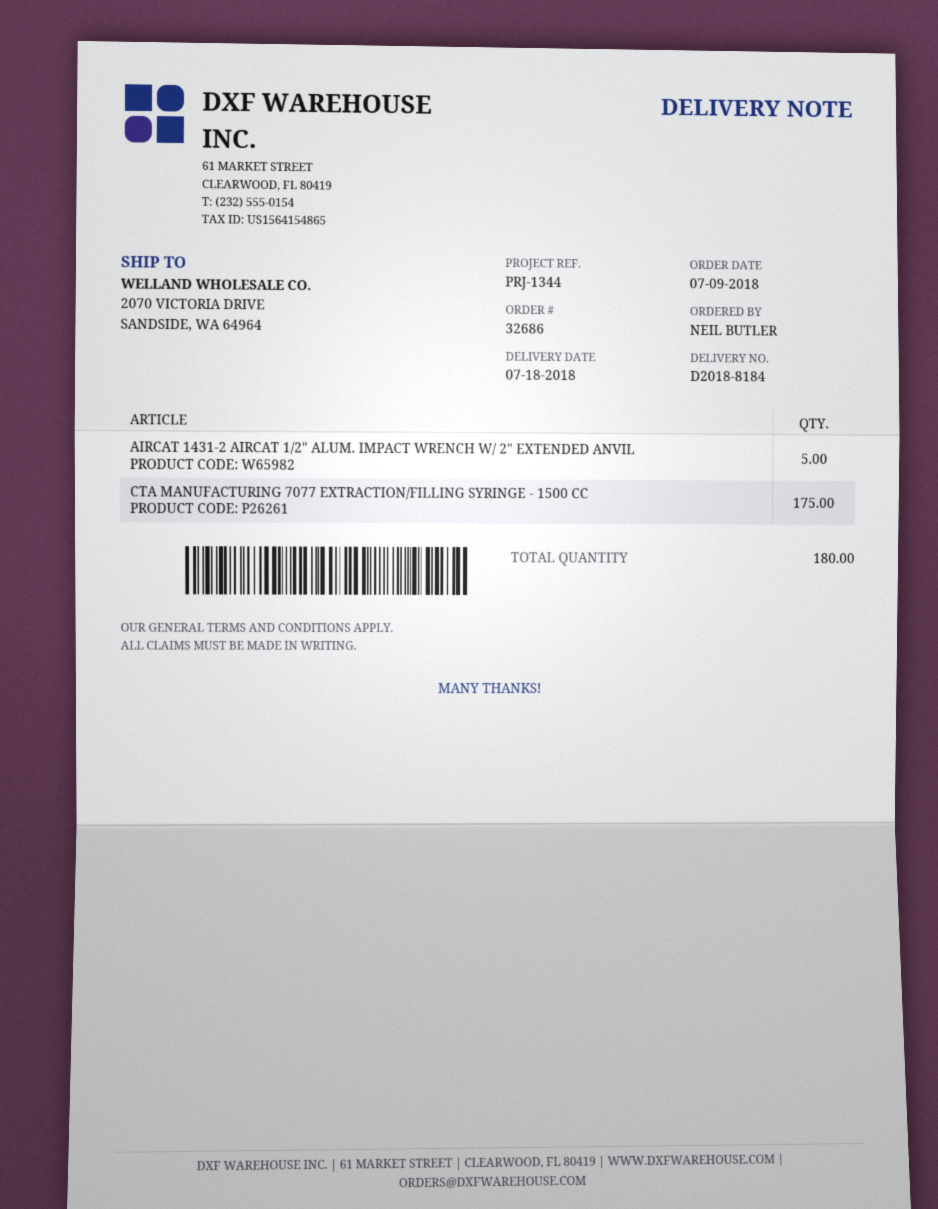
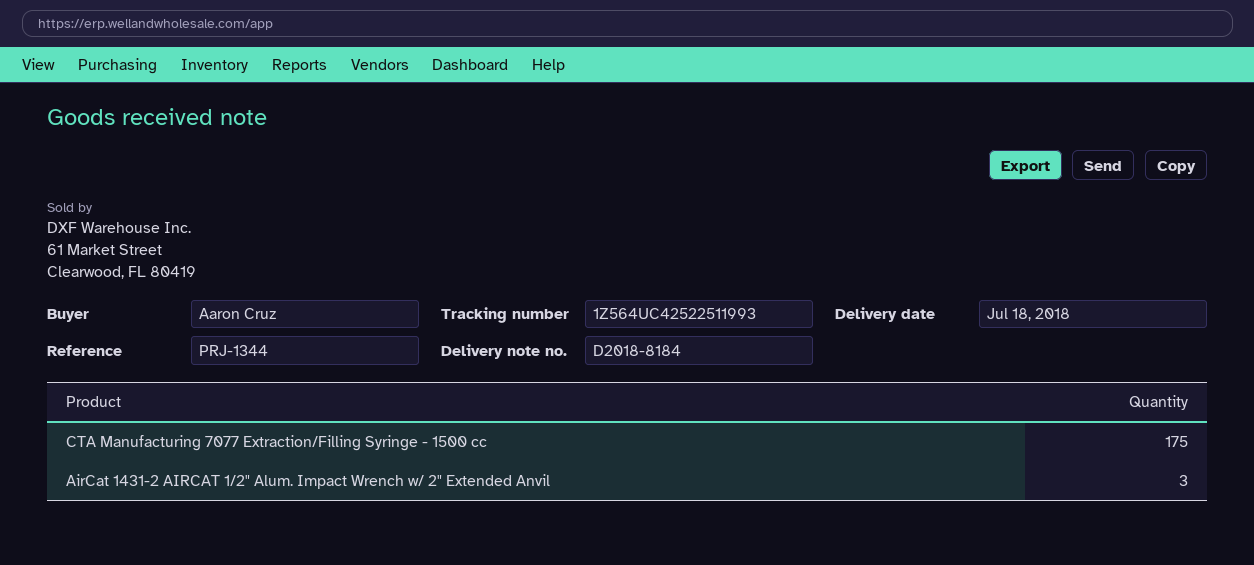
ordered by: NEIL BUTLER -> Aaron Cruz
AIRCAT 1431-2 AIRCAT 1/2" ALUM. IMPACT WRENCH W/ 2" EXTENDED ANVIL: 5 -> 3

